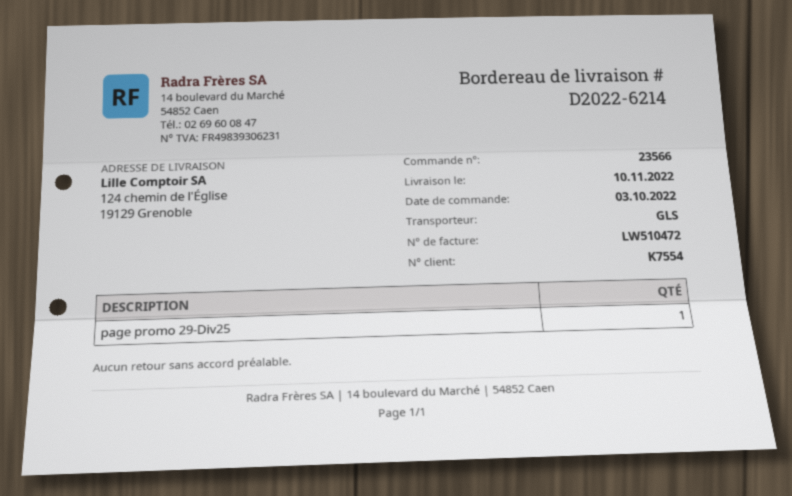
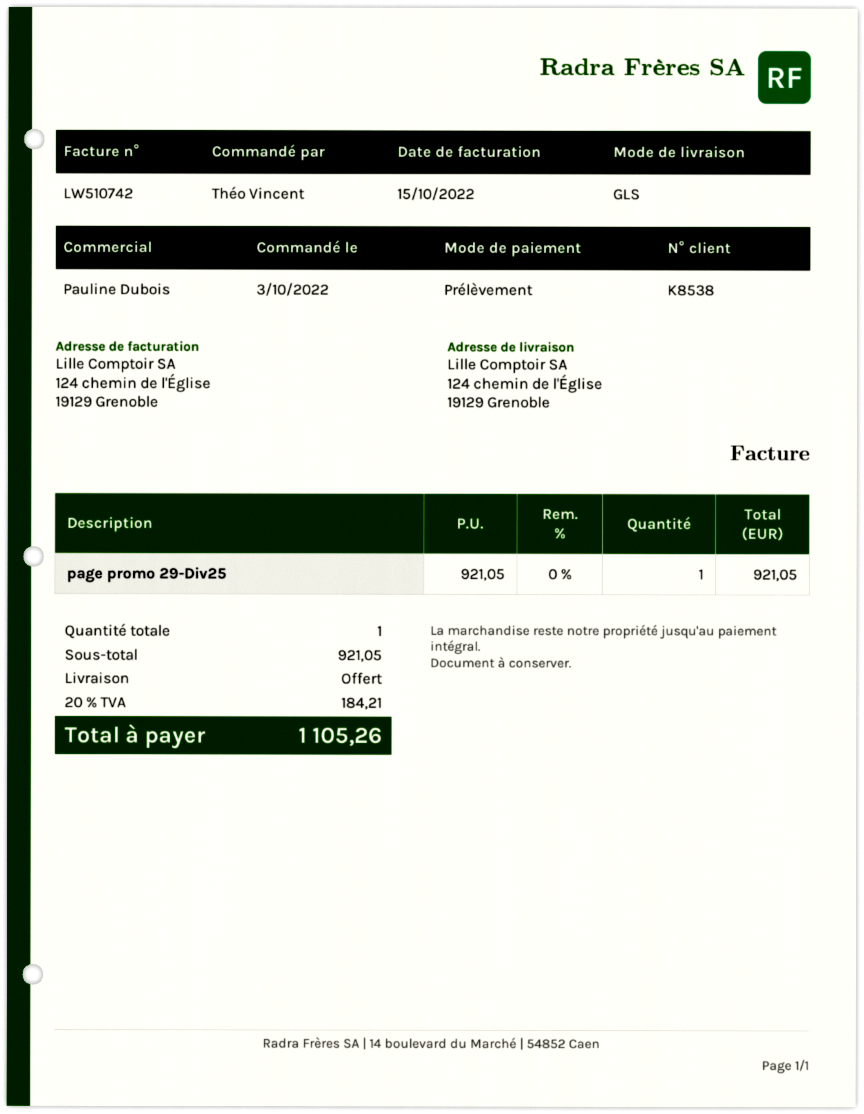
invoice number: LW510472 -> LW510742
customer number: K7554 -> K8538

